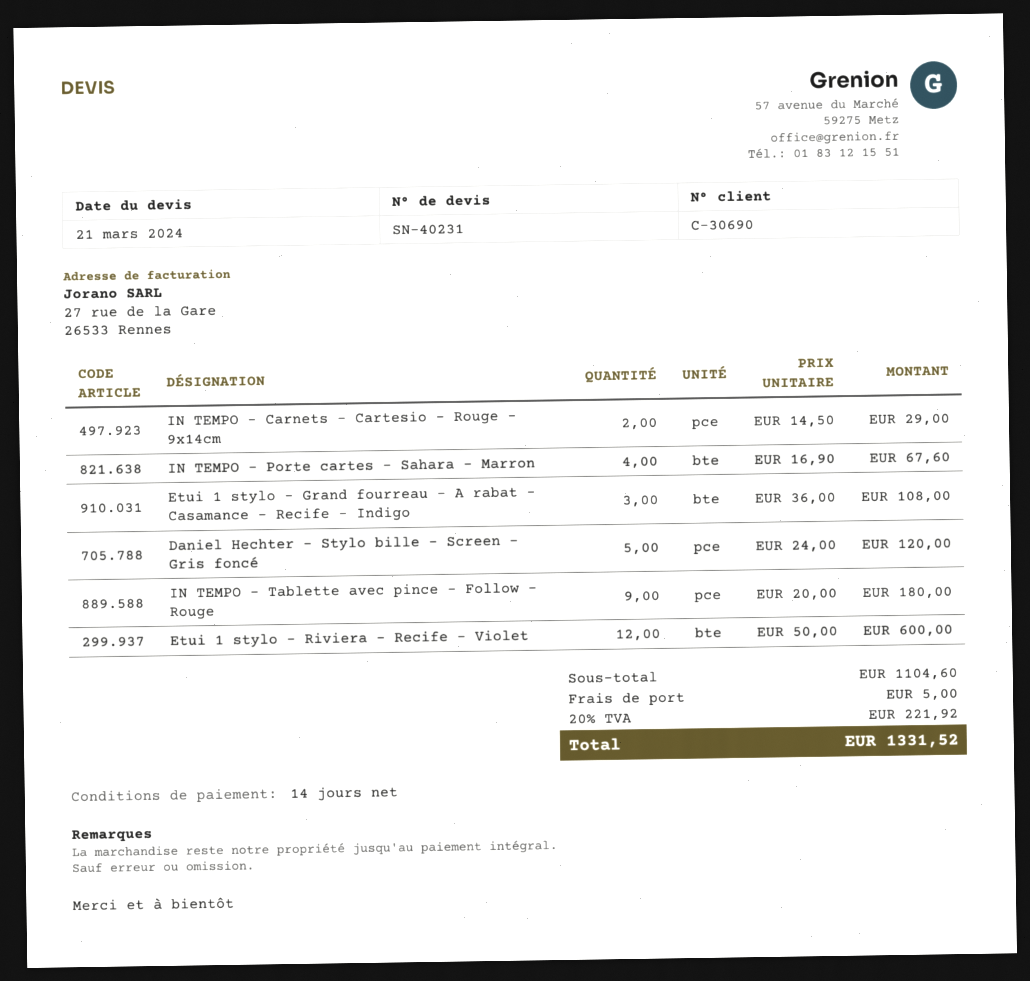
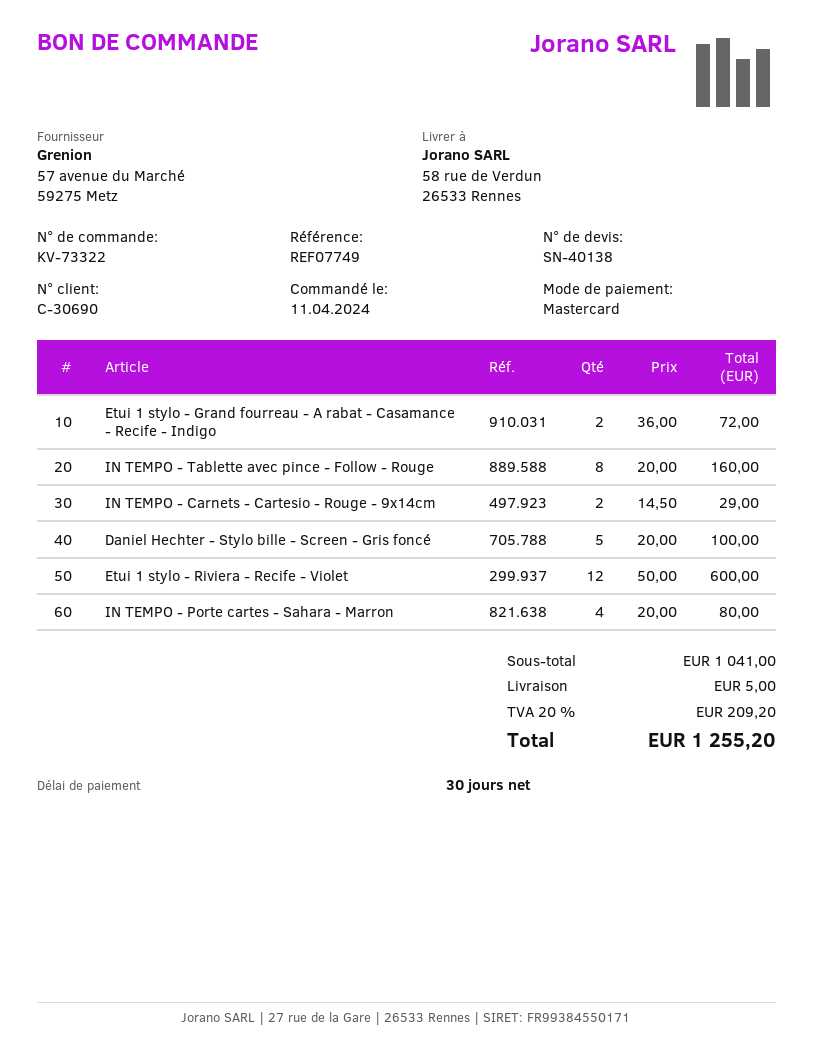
quote number: SN-40231 -> SN-40138
payment terms: 14 days -> 30 days
IN TEMPO - Porte cartes - Sahara - Marron: 4 x 16.90 = 67.60 -> 4 x 20.00 = 80.00
Etui 1 stylo - Grand fourreau - A rabat - Casamance - Recife - Indigo: 3 x 36.00 = 108.00 -> 2 x 36.00 = 72.00
Daniel Hechter - Stylo bille - Screen - Gris foncé: 5 x 24.00 = 120.00 -> 5 x 20.00 = 100.00
IN TEMPO - Tablette avec pince - Follow - Rouge: 9 x 20.00 = 180.00 -> 8 x 20.00 = 160.00
subtotal: 1104.60 -> 1041.00
tax: 20% = 221.92 -> 20% = 209.20
total: 1331.52 -> 1255.20

